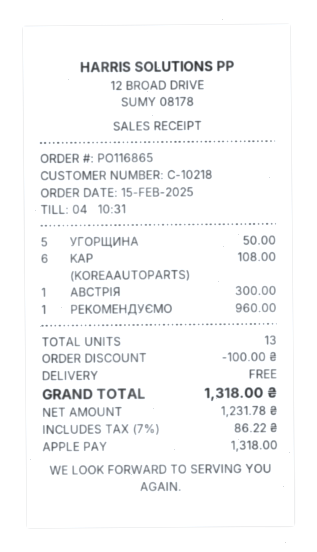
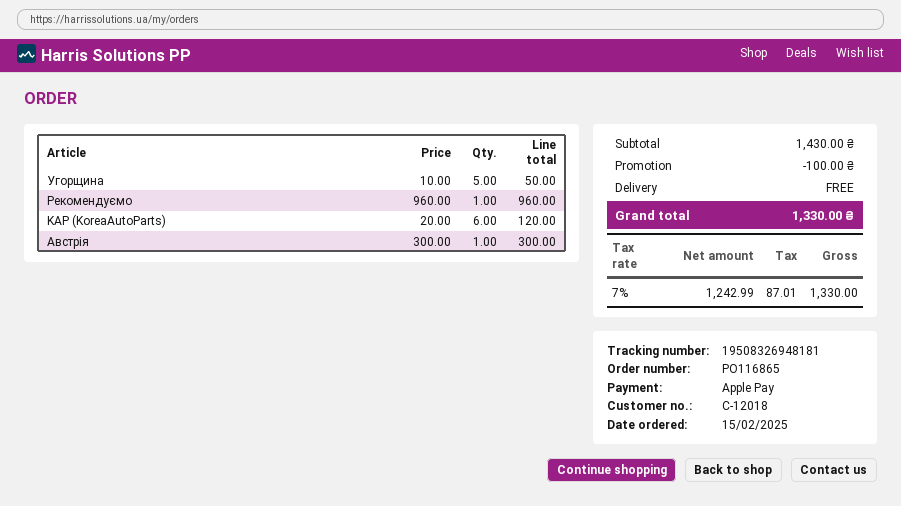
customer number: C-10218 -> C-12018
KAP (KOREAAUTOPARTS): 6 for 108.00 -> 6 for 120.00
net: 1231.78 -> 1242.99
tax: 7% = 86.22 -> 7% = 87.01
total: 1318.00 -> 1330.00

